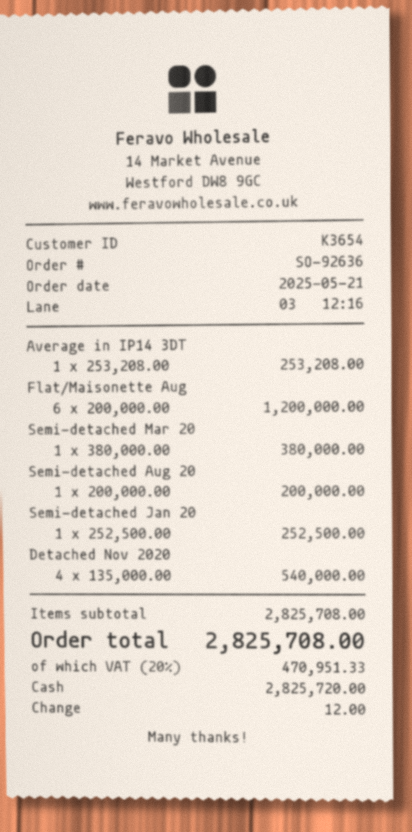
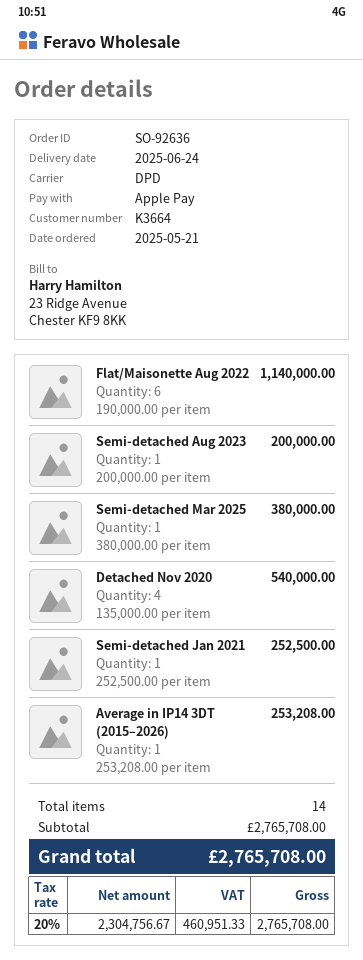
customer number: K3654 -> K3664
payment method: cash -> Apple Pay
Flat/Maisonette Aug: 6 x 200000.00 = 1200000.00 -> 6 x 190000.00 = 1140000.00
subtotal: 2825708.00 -> 2765708.00
tax: 20% = 470951.33 -> 20% = 460951.33
total: 2825708.00 -> 2765708.00

